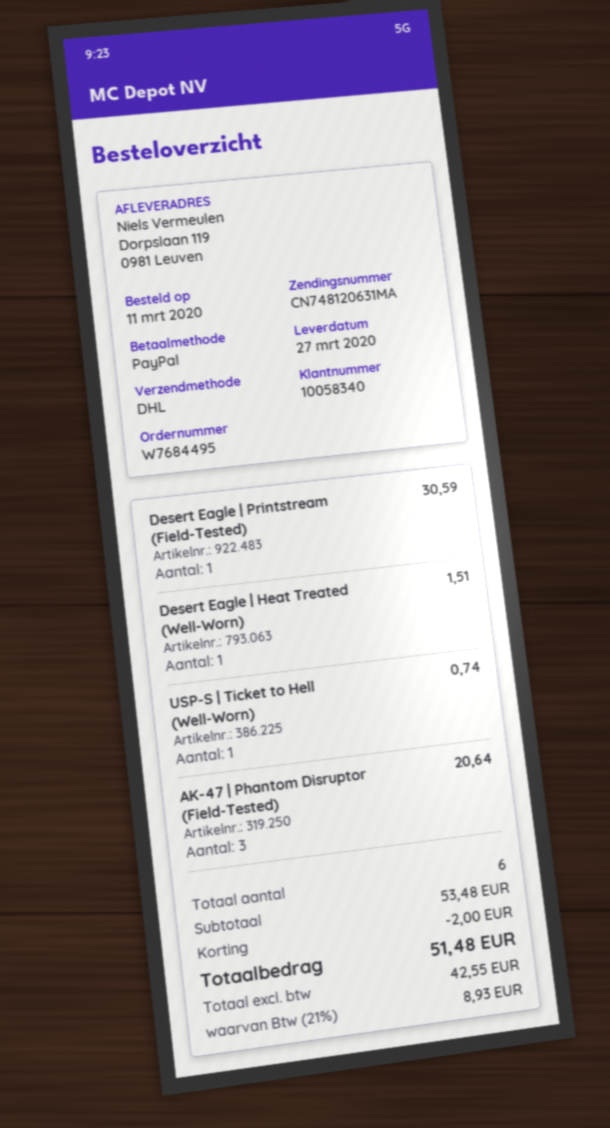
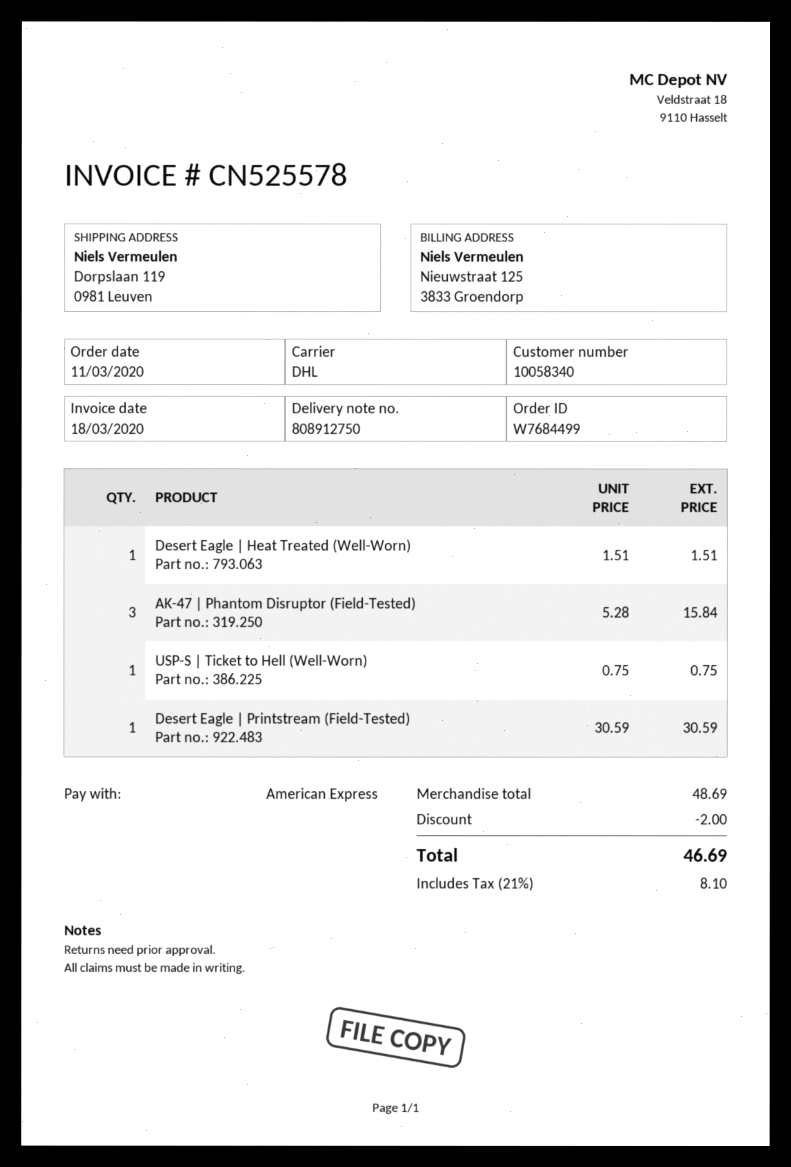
order number: W7684495 -> W7684499
payment method: PayPal -> American Express
USP-S | Ticket to Hell (Well-Worn): 1 for 0.74 -> 1 for 0.75
AK-47 | Phantom Disruptor (Field-Tested): 3 for 20.64 -> 3 for 15.84
subtotal: 53.48 -> 48.69
tax: 21% = 8.93 -> 21% = 8.10
total: 51.48 -> 46.69

